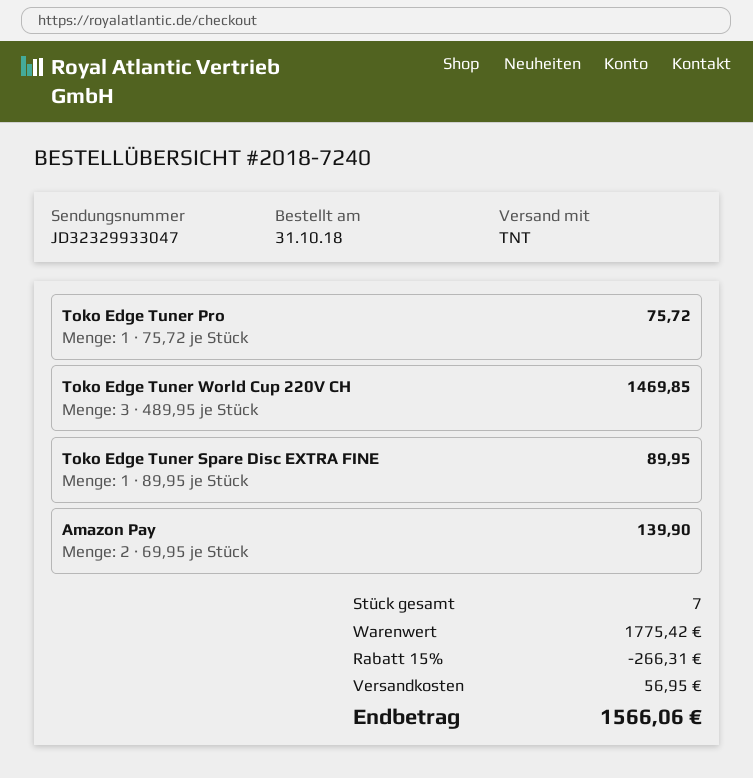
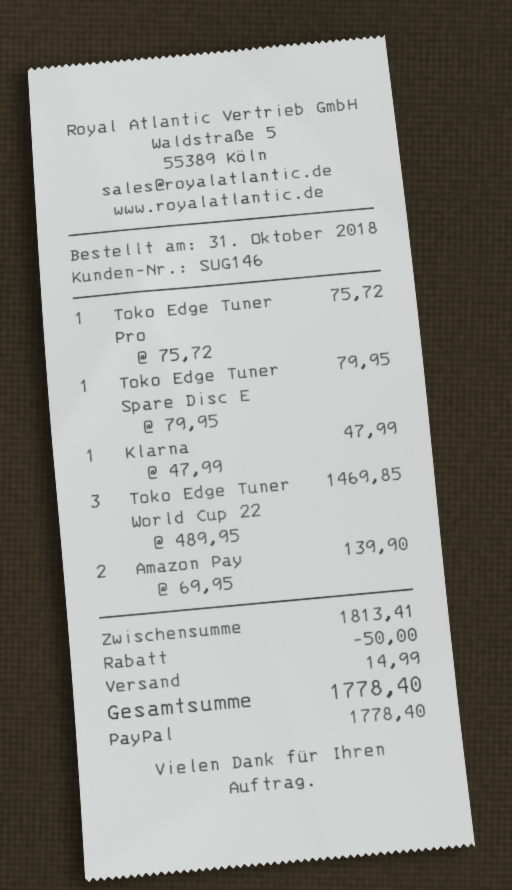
Toko Edge Tuner Spare Disc EXTRA FINE: 1 x 89.95 = 89.95 -> 1 x 79.95 = 79.95
Klarna: none -> 1 x 47.99 = 47.99
subtotal: 1775.42 -> 1813.41
discount: 266.31 -> 50.00
shipping: 56.95 -> 14.99
total: 1566.06 -> 1778.40

